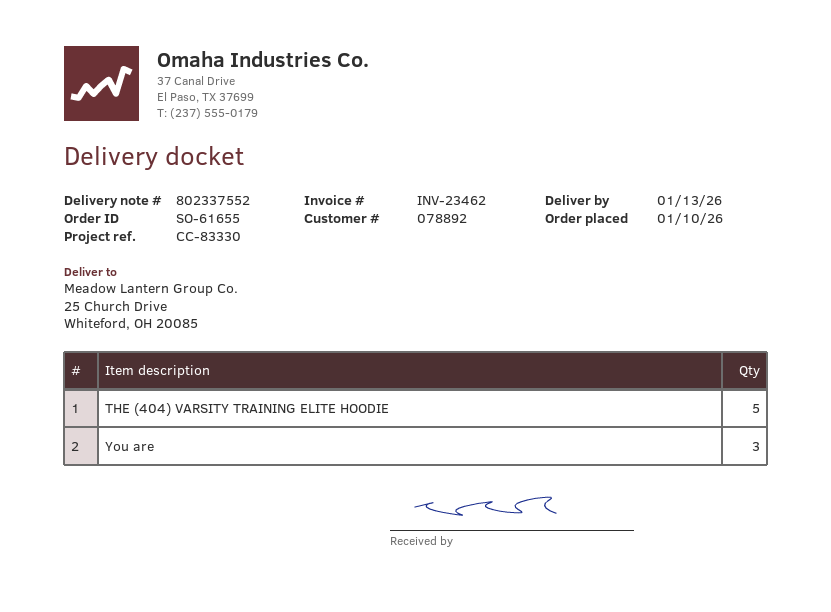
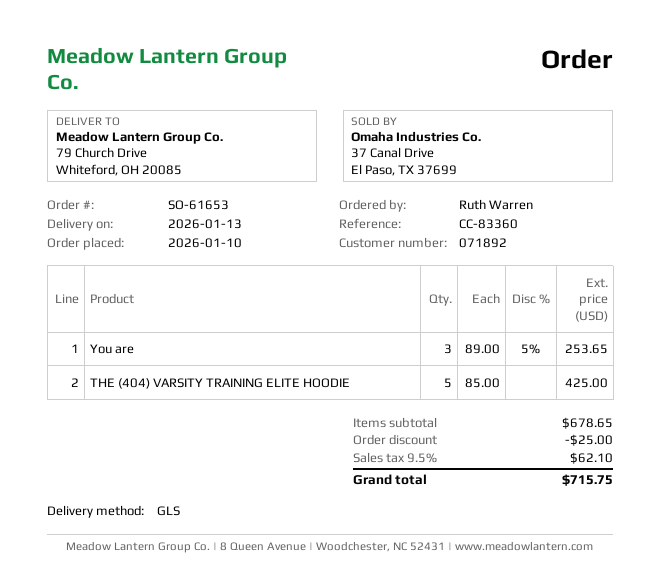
order number: SO-61655 -> SO-61653
customer number: 078892 -> 071892
reference: CC-83330 -> CC-83360
ship to: 25 Church Drive, Whiteford, OH 20085 -> 79 Church Drive, Whiteford, OH 20085

